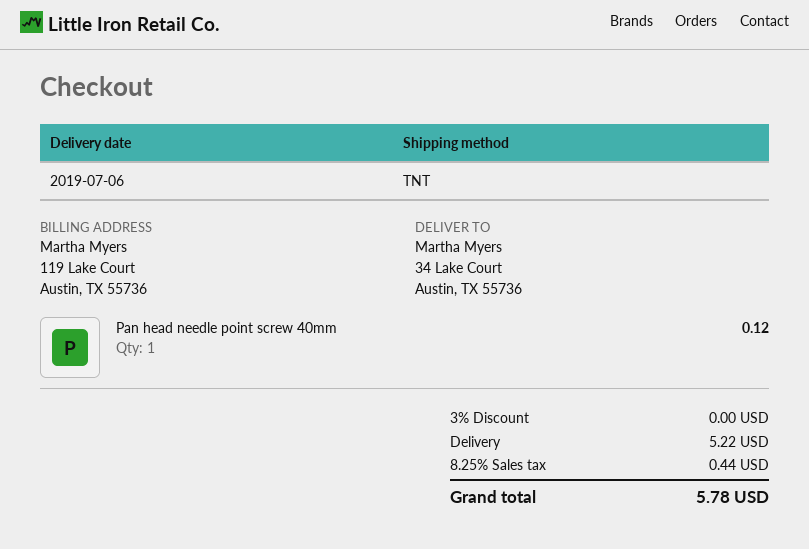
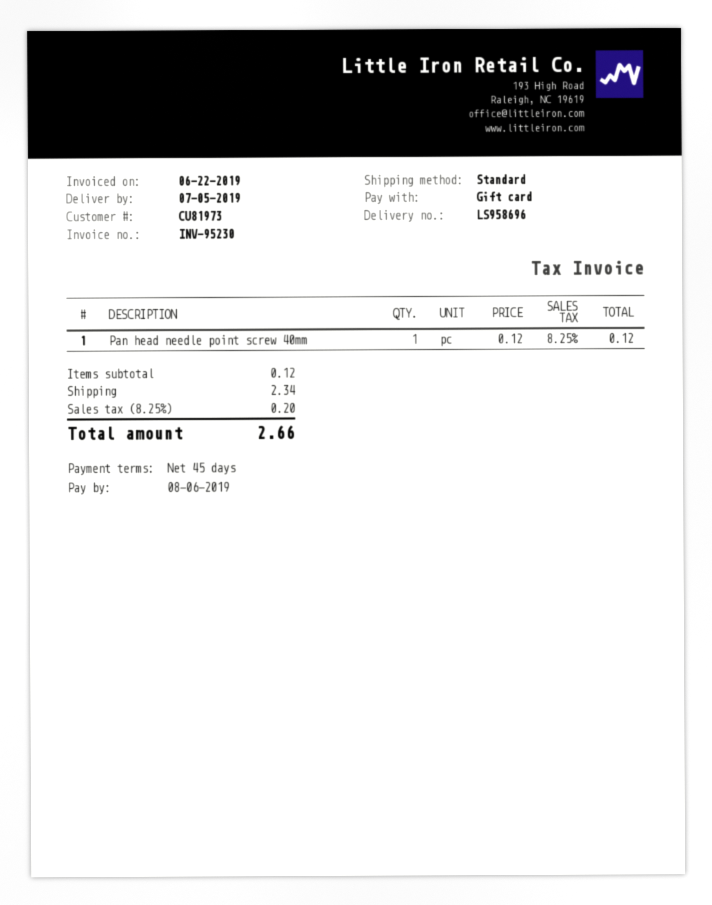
delivery date: 2019-07-06 -> 2019-07-05
shipping method: TNT -> standard
discount: 3% = 0.00 -> none
shipping: 5.22 -> 2.34
tax: 8.25% = 0.44 -> 8.25% = 0.20
total: 5.78 -> 2.66

